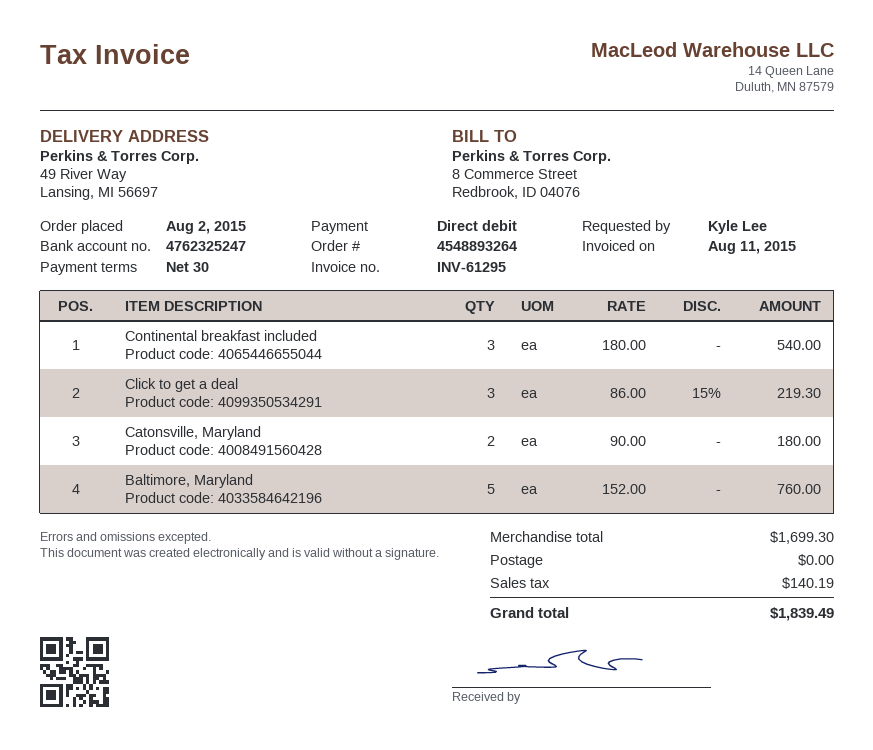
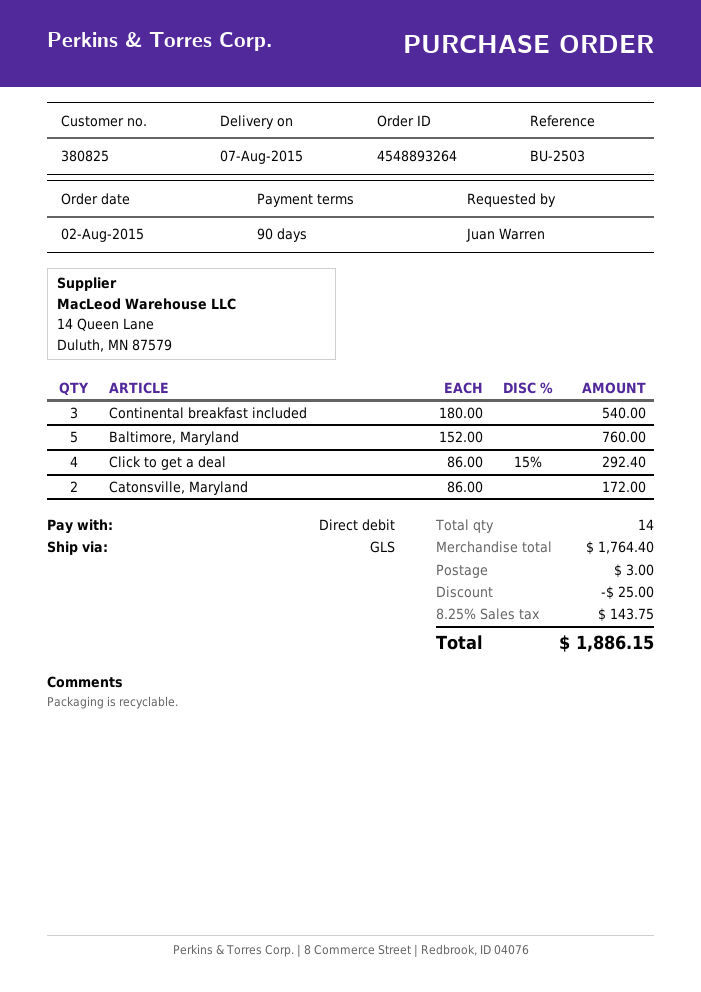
payment terms: 30 days -> 90 days
ordered by: Kyle Lee -> Juan Warren
Click to get a deal: 3 x 86.00 - 15% = 219.30 -> 4 x 86.00 - 15% = 292.40
Catonsville, Maryland: 2 x 90.00 = 180.00 -> 2 x 86.00 = 172.00
subtotal: 1699.30 -> 1764.40
discount: none -> 25.00
shipping: 0.00 -> 3.00
tax: 140.19 -> 143.75
total: 1839.49 -> 1886.15

